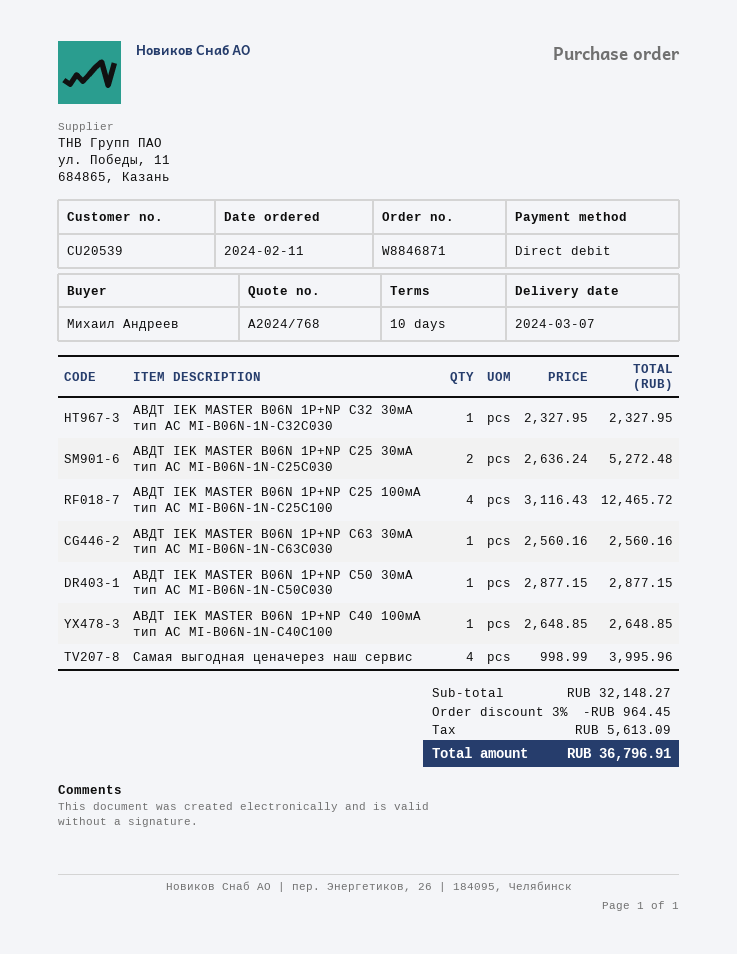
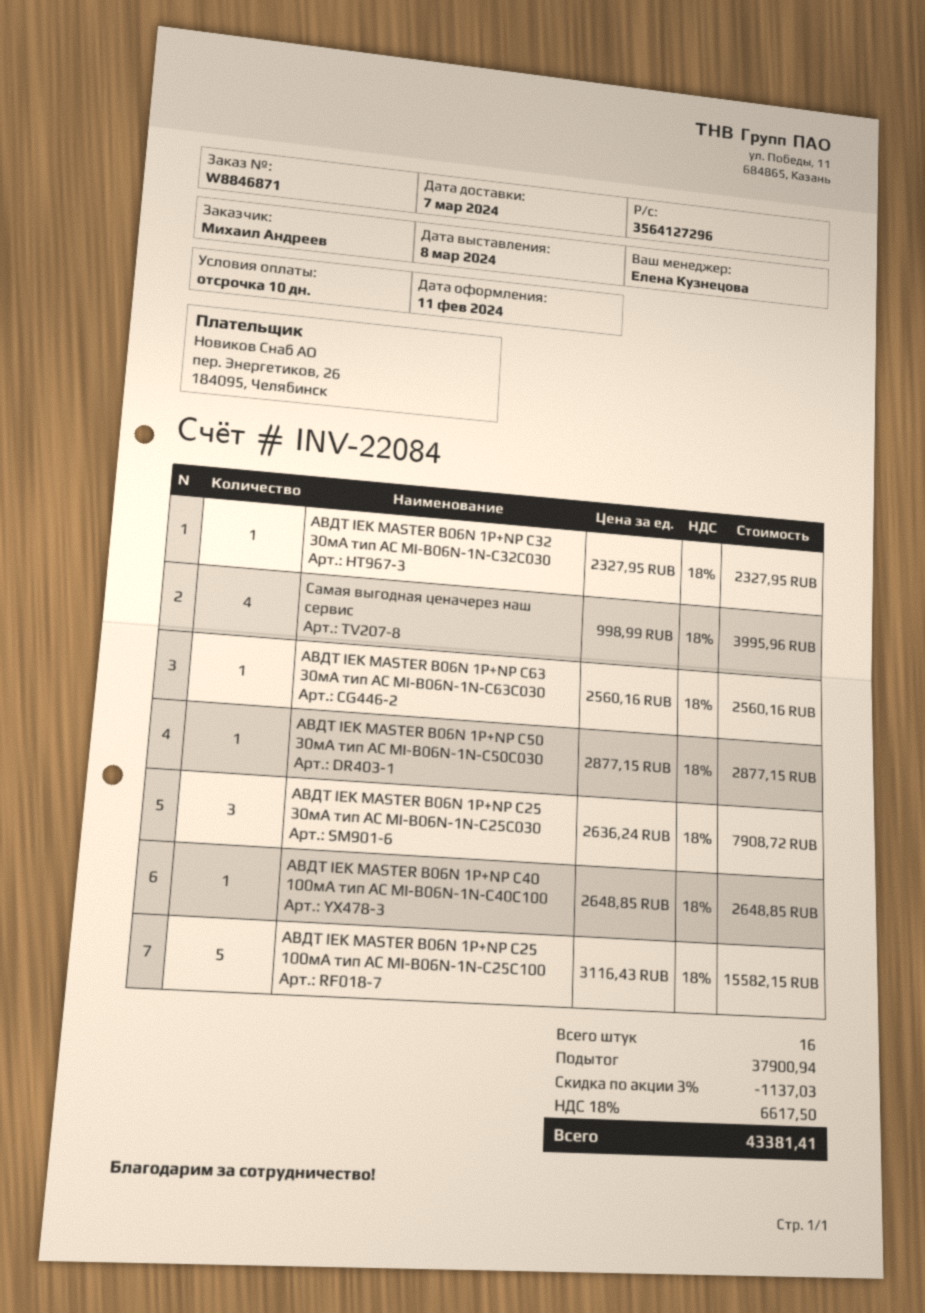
АВДТ IEK MASTER B06N 1P+NP C25 30мА тип AC MI-B06N-1N-C25C030: 2 x 2636.24 = 5272.48 -> 3 x 2636.24 = 7908.72
АВДТ IEK MASTER B06N 1P+NP C25 100мА тип AC MI-B06N-1N-C25C100: 4 x 3116.43 = 12465.72 -> 5 x 3116.43 = 15582.15
subtotal: 32148.27 -> 37900.94
discount: 3% = 964.45 -> 3% = 1137.03
tax: 5613.09 -> 6617.50
total: 36796.91 -> 43381.41

